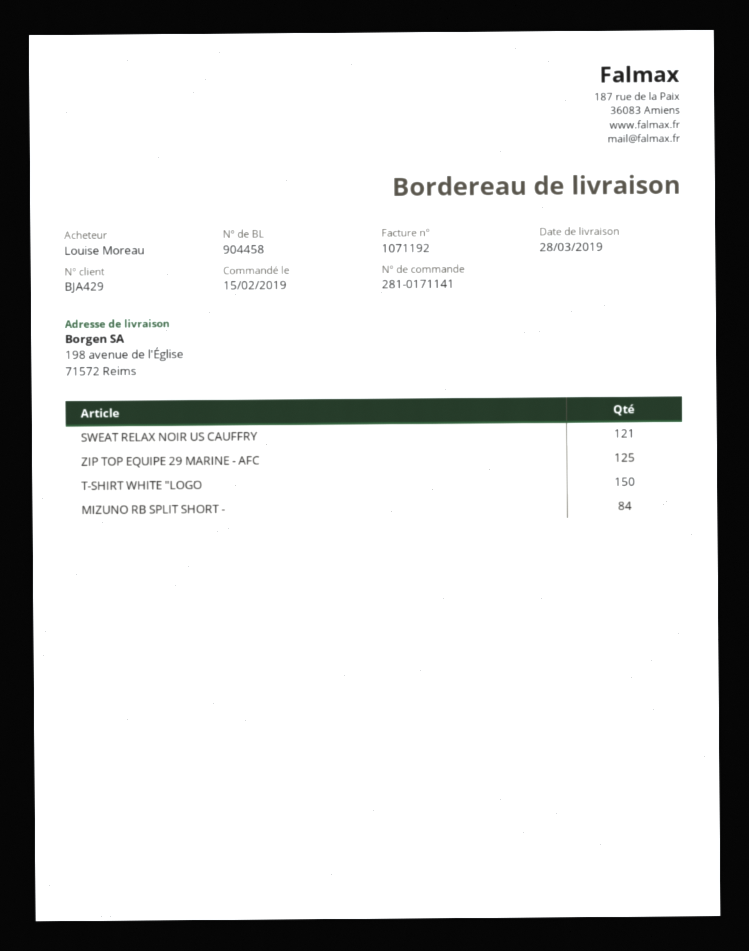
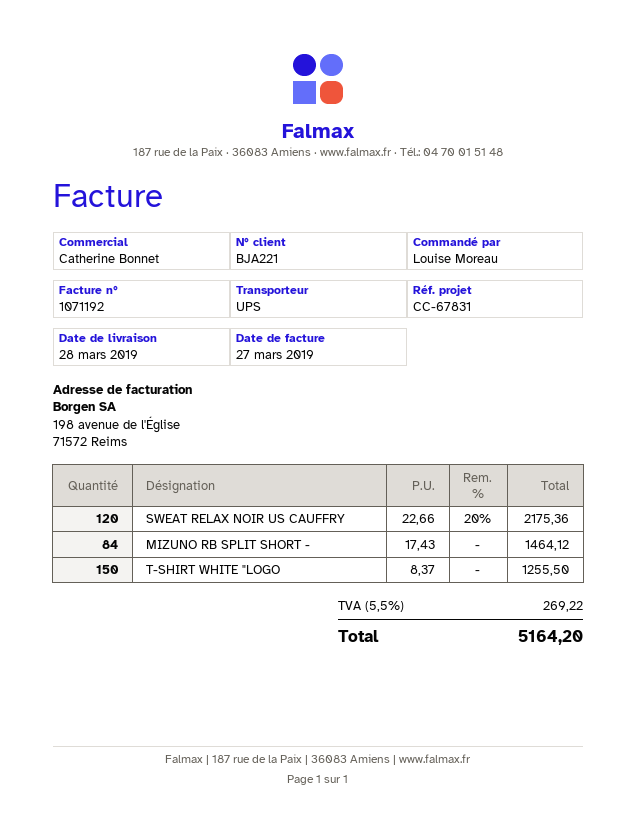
customer number: BJA429 -> BJA221
SWEAT RELAX NOIR US CAUFFRY: 121 -> 120
ZIP TOP EQUIPE 29 MARINE - AFC: 125 -> none

